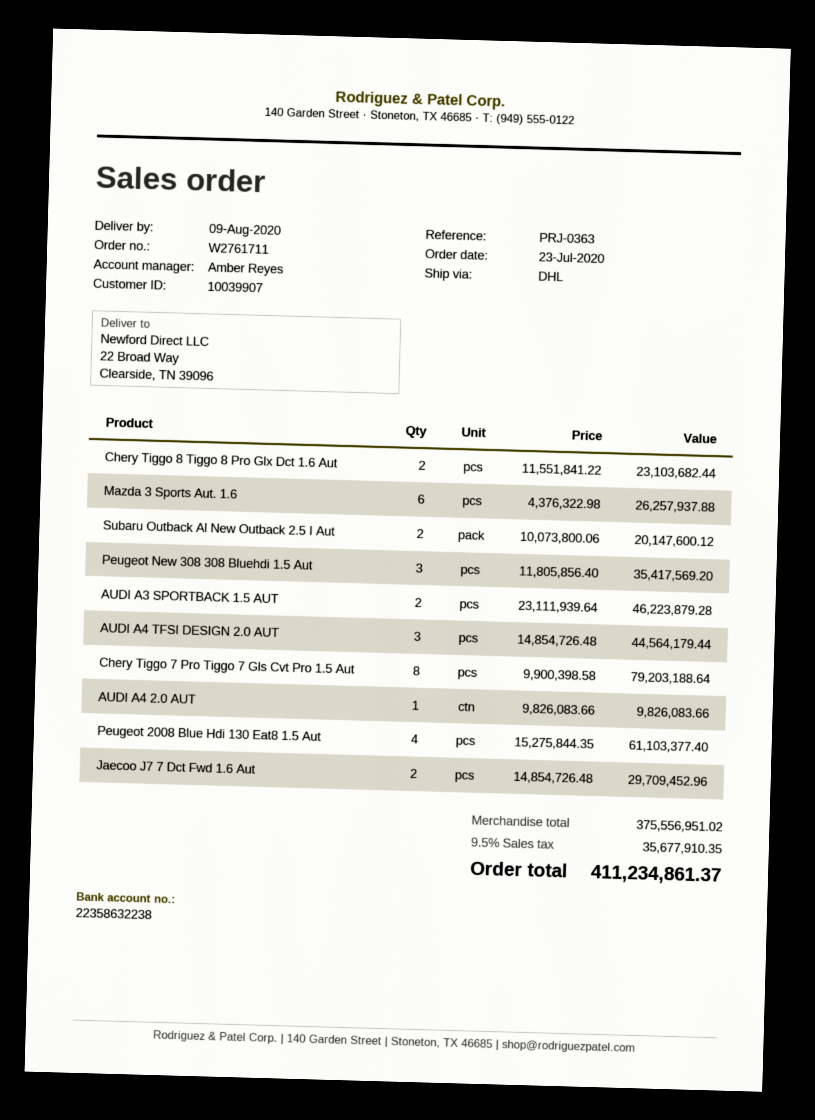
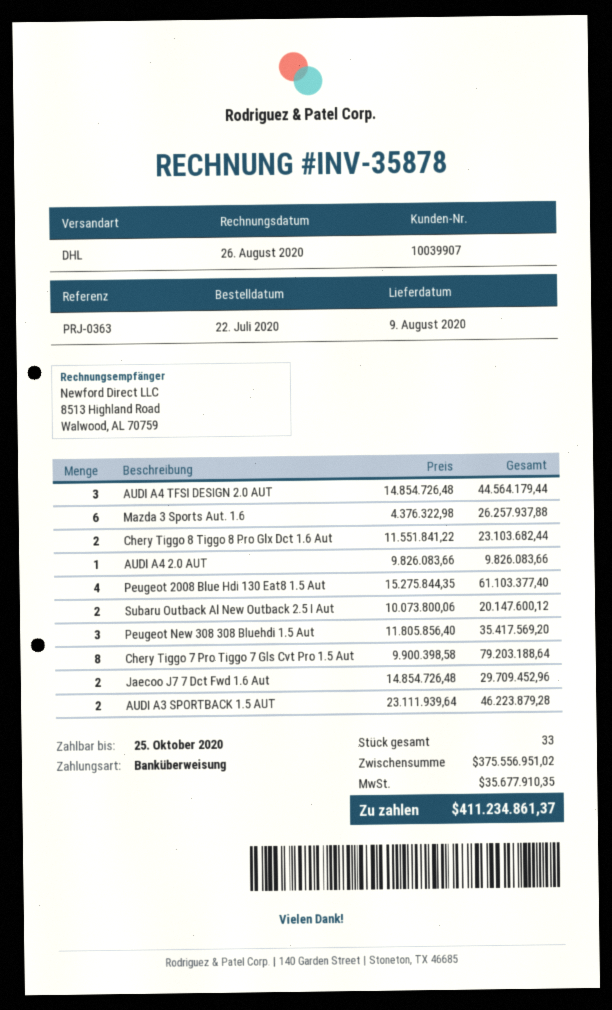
order date: 2020-07-23 -> 2020-07-22

